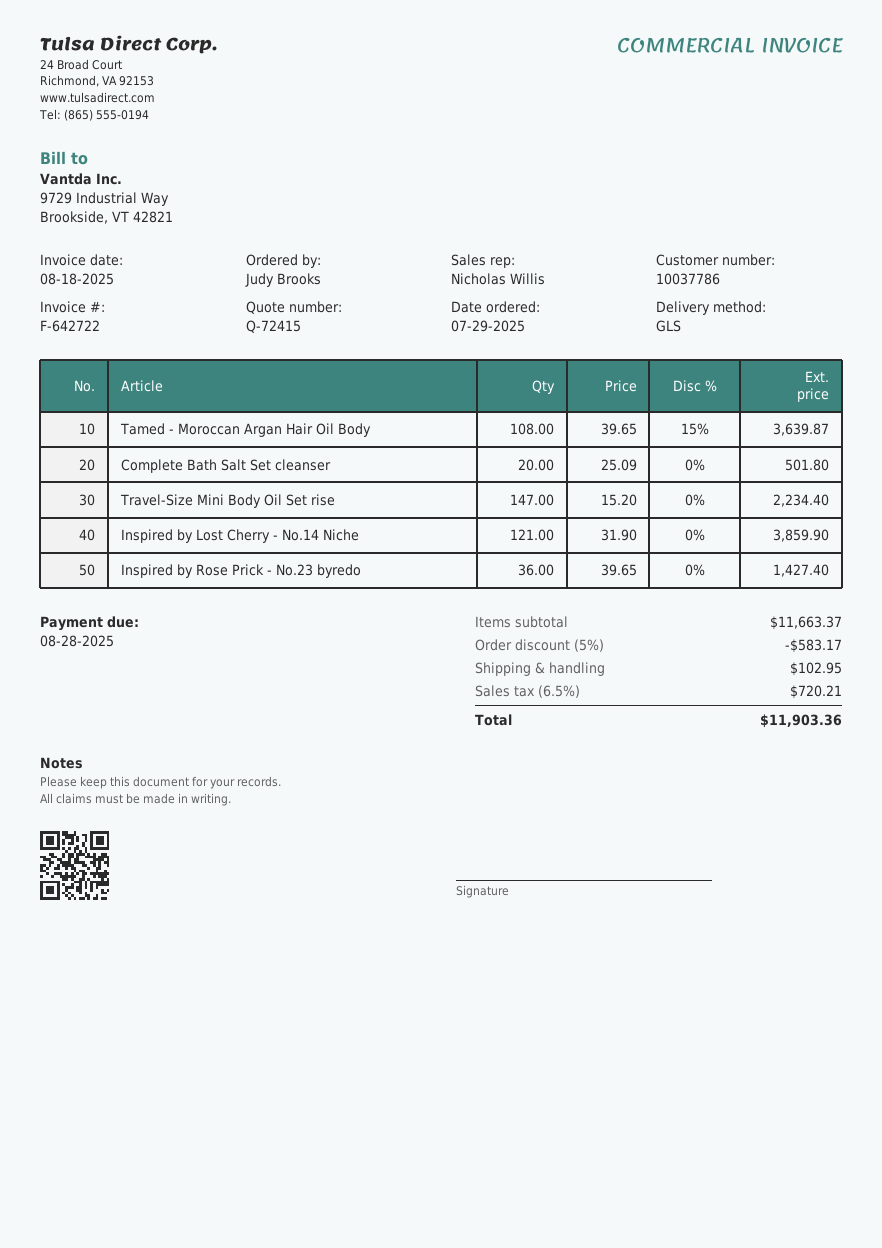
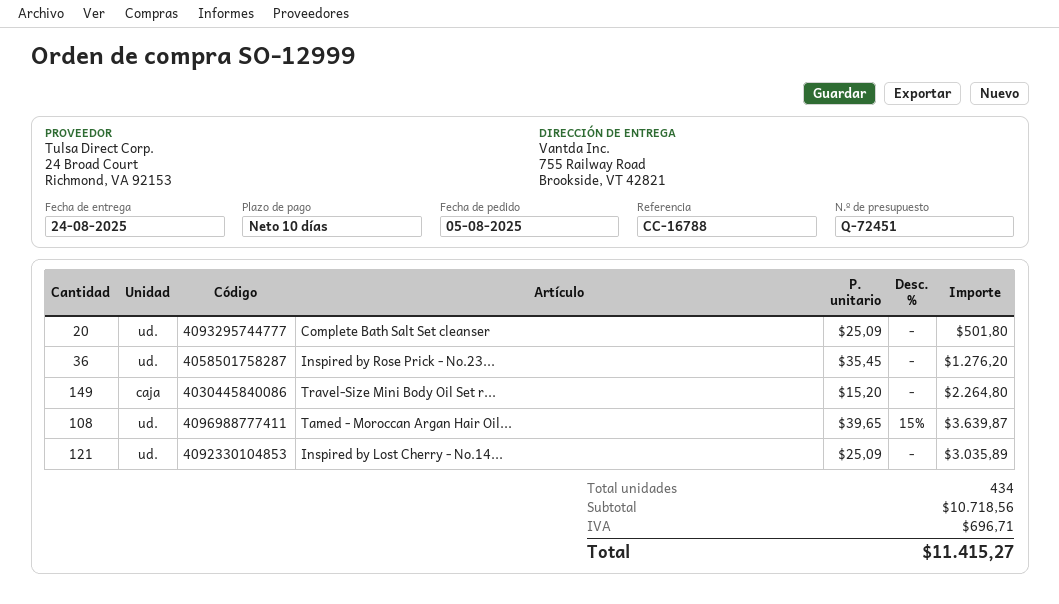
quote number: Q-72415 -> Q-72451
order date: 2025-07-29 -> 2025-08-05
Travel-Size Mini Body Oil Set rise: 147 x 15.20 = 2234.40 -> 149 x 15.20 = 2264.80
Inspired by Lost Cherry - No.14 Niche: 121 x 31.90 = 3859.90 -> 121 x 25.09 = 3035.89
Inspired by Rose Prick - No.23 byredo: 36 x 39.65 = 1427.40 -> 36 x 35.45 = 1276.20
subtotal: 11663.37 -> 10718.56
discount: 5% = 583.17 -> none
shipping: 102.95 -> none
tax: 720.21 -> 696.71
total: 11903.36 -> 11415.27

